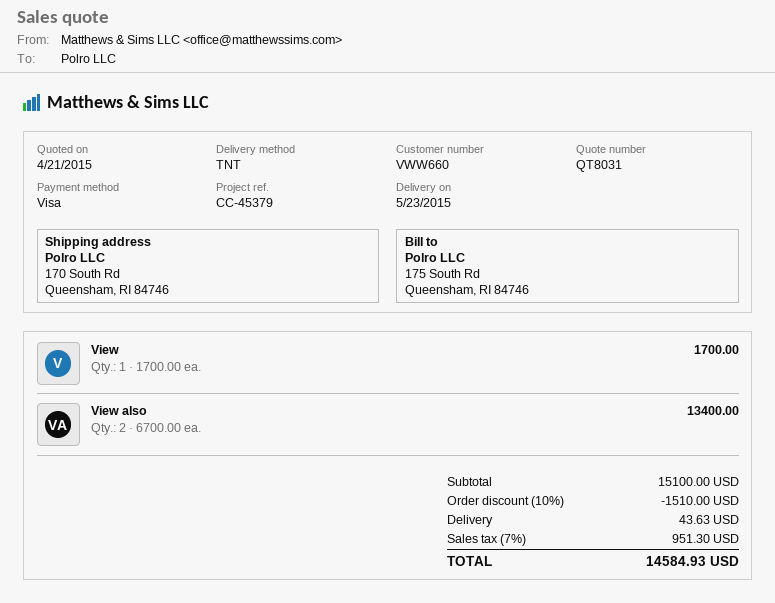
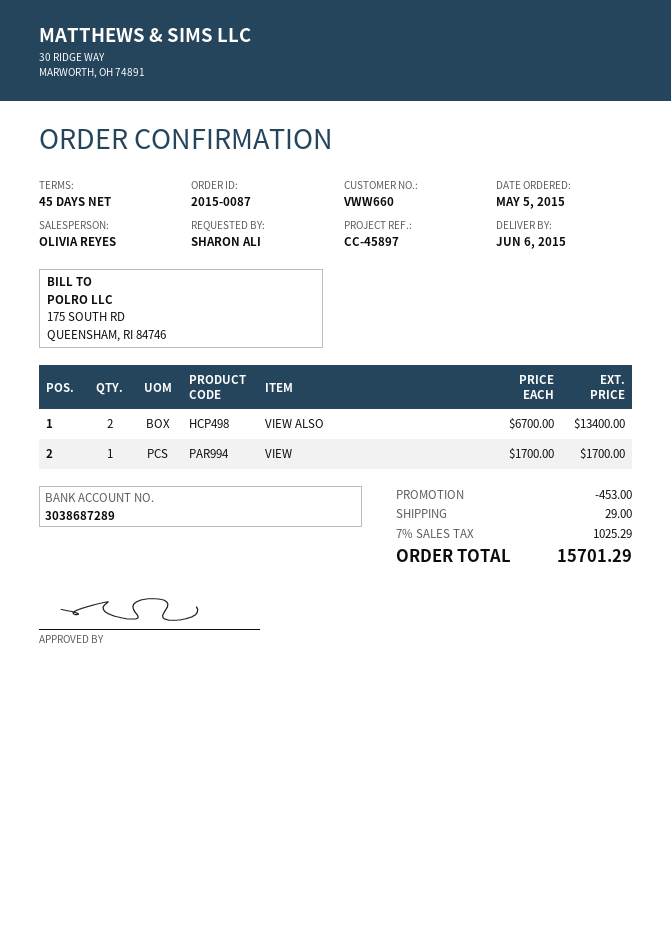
delivery date: 2015-05-23 -> 2015-06-06
reference: CC-45379 -> CC-45897
discount: 1510.00 -> 453.00
shipping: 43.63 -> 29.00
tax: 7% = 951.30 -> 7% = 1025.29
total: 14584.93 -> 15701.29

